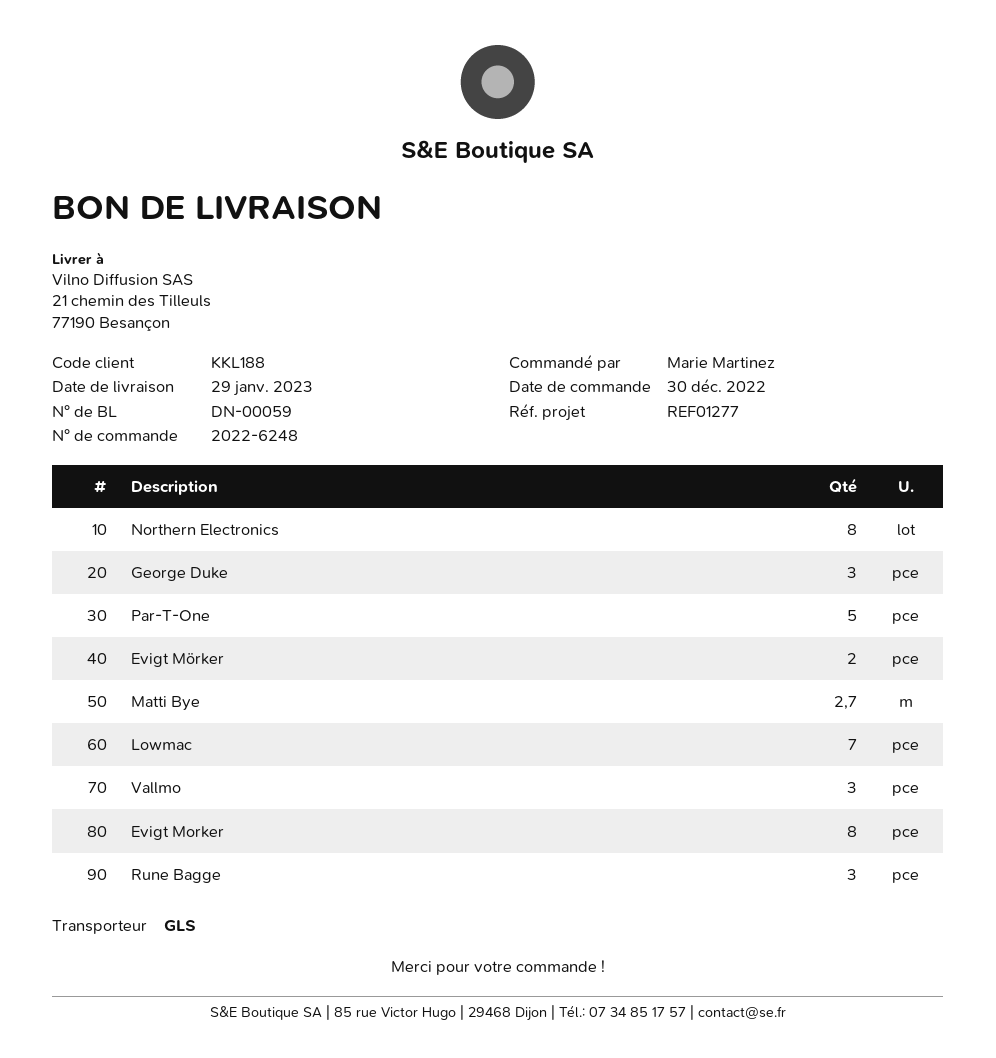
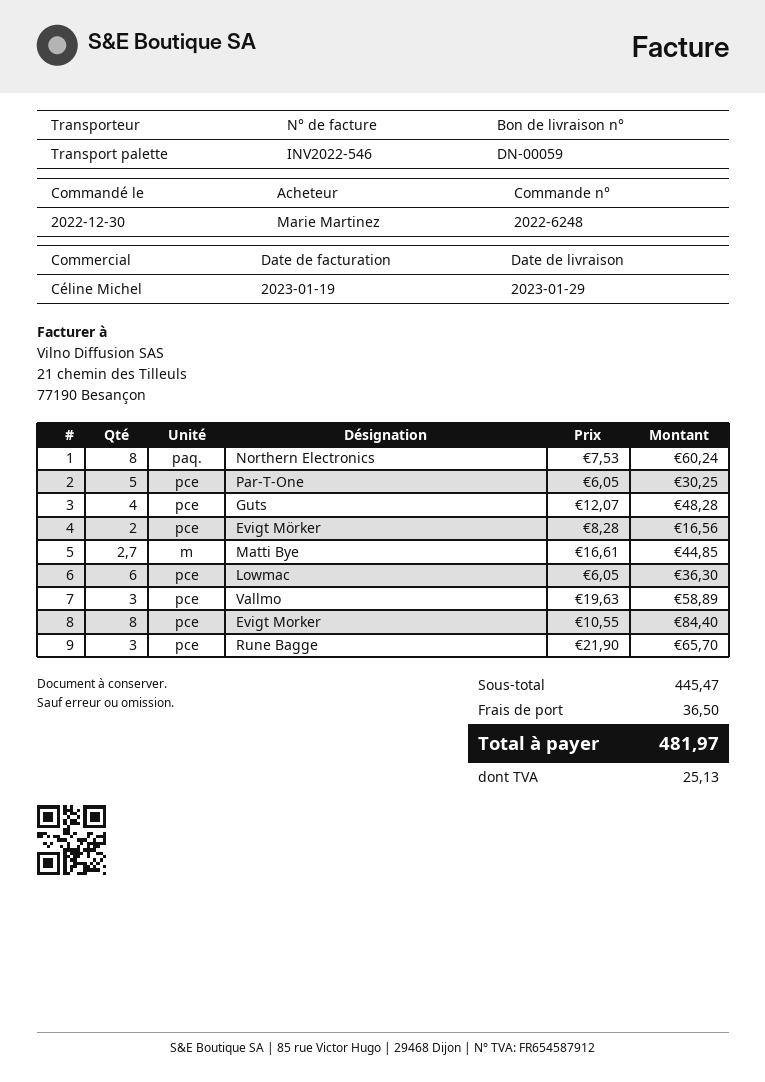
shipping method: GLS -> pallet freight
George Duke: 3 -> none
Lowmac: 7 -> 6
Guts: none -> 4

